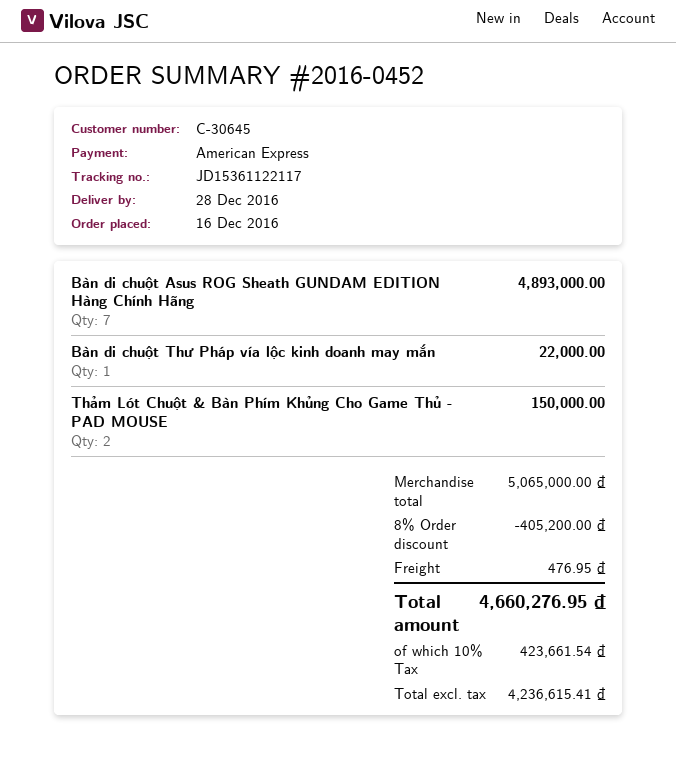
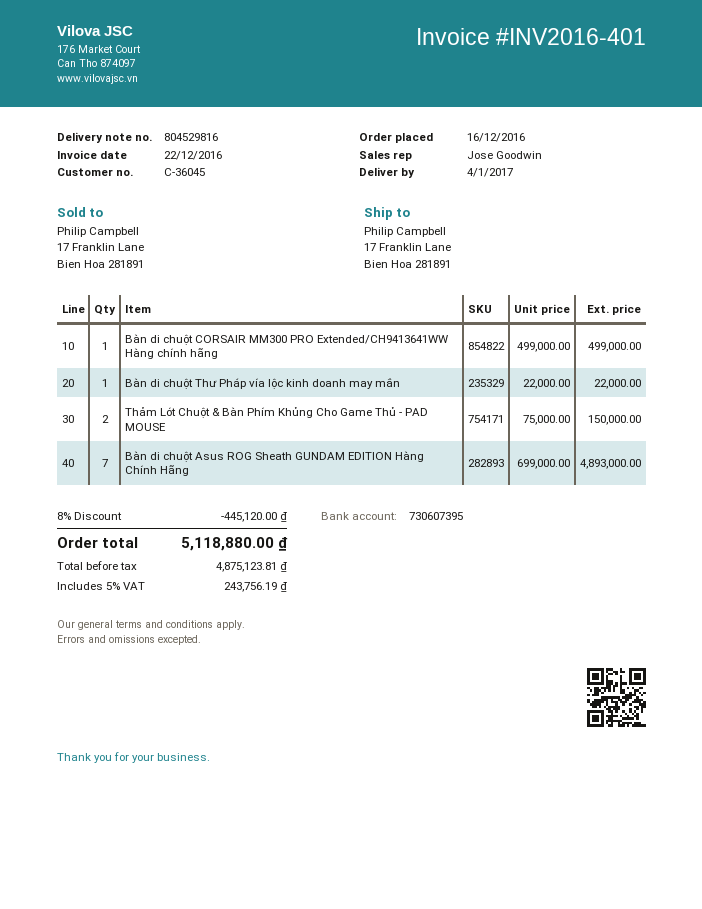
delivery date: 2016-12-28 -> 2017-01-04
customer number: C-30645 -> C-36045
Bàn di chuột CORSAIR MM300 PRO Extended/CH9413641WW Hàng chính hãng: none -> 1 for 499000.00
discount: 8% = 405200.00 -> 8% = 445120.00
shipping: 476.95 -> none
net: 4236615.41 -> 4875123.81
tax: 10% = 423661.54 -> 5% = 243756.19
total: 4660276.95 -> 5118880.00

